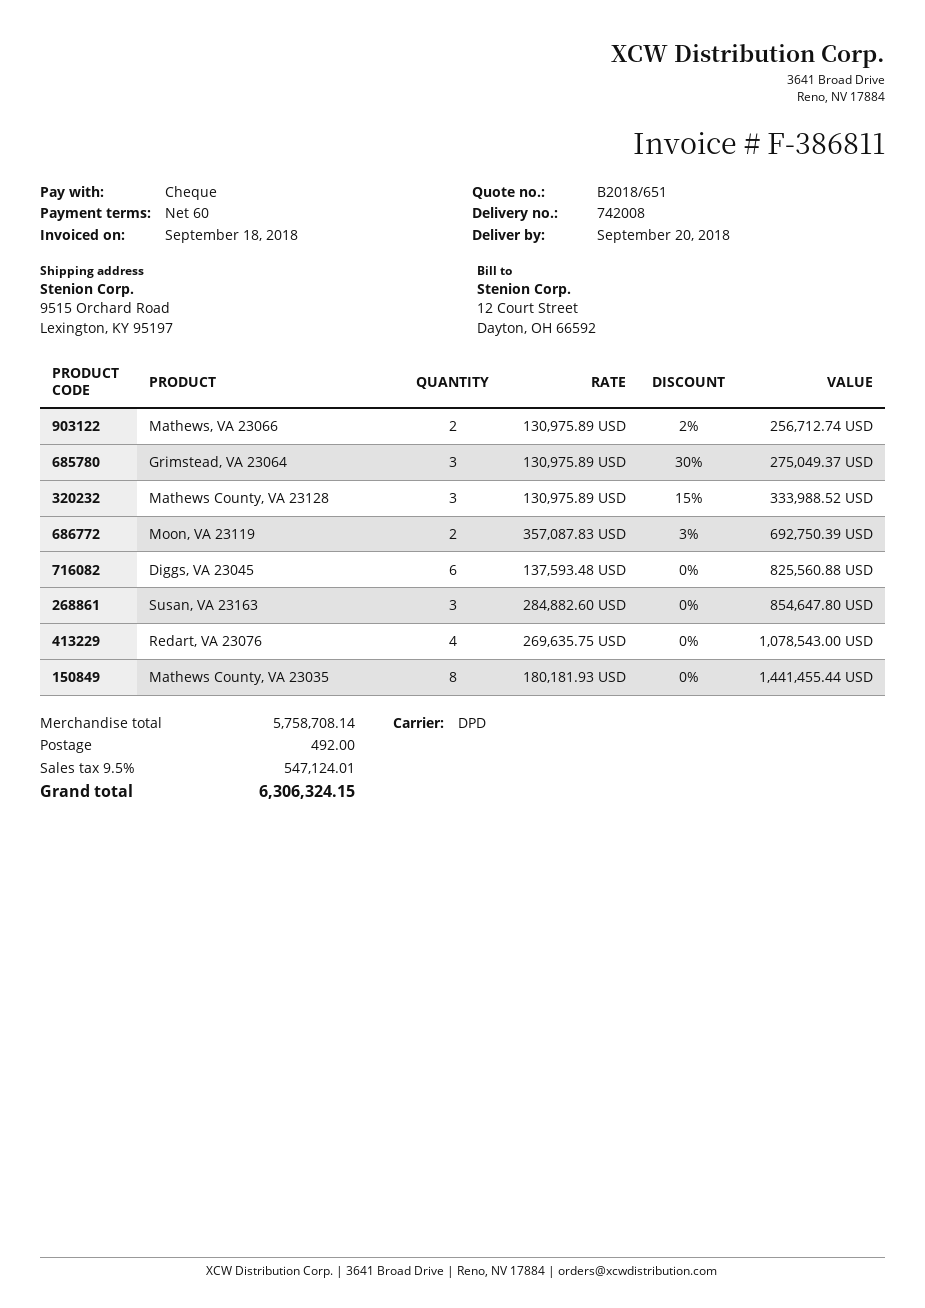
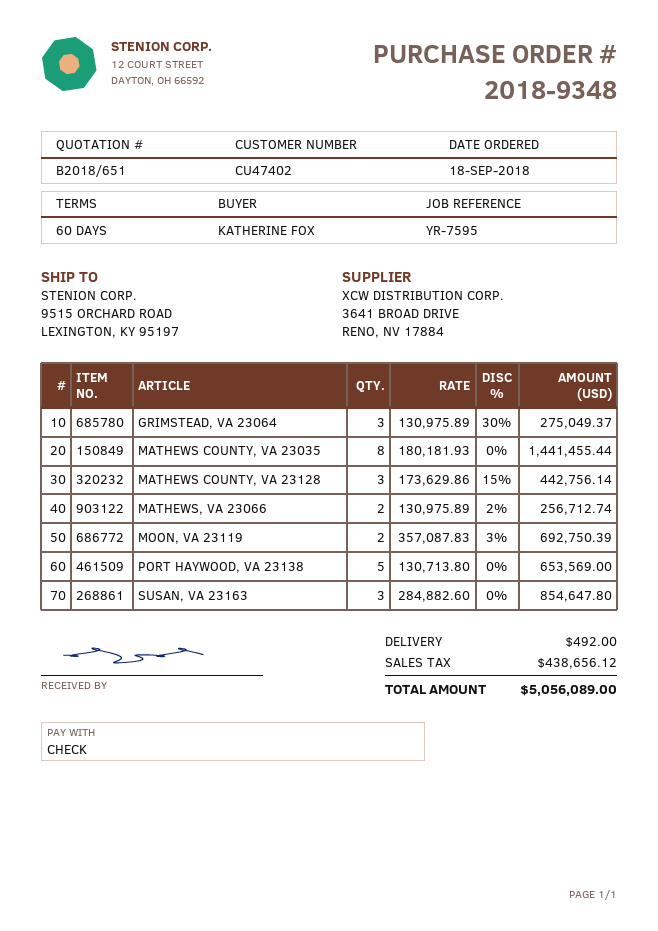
Mathews County, VA 23128: 3 x 130975.89 - 15% = 333988.52 -> 3 x 173629.86 - 15% = 442756.14
Diggs, VA 23045: 6 x 137593.48 = 825560.88 -> none
Redart, VA 23076: 4 x 269635.75 = 1078543.00 -> none
PORT HAYWOOD, VA 23138: none -> 5 x 130713.80 = 653569.00
tax: 547124.01 -> 438656.12
total: 6306324.15 -> 5056089.00

